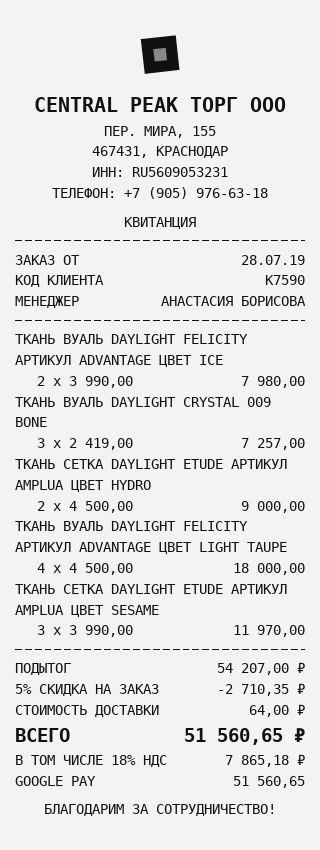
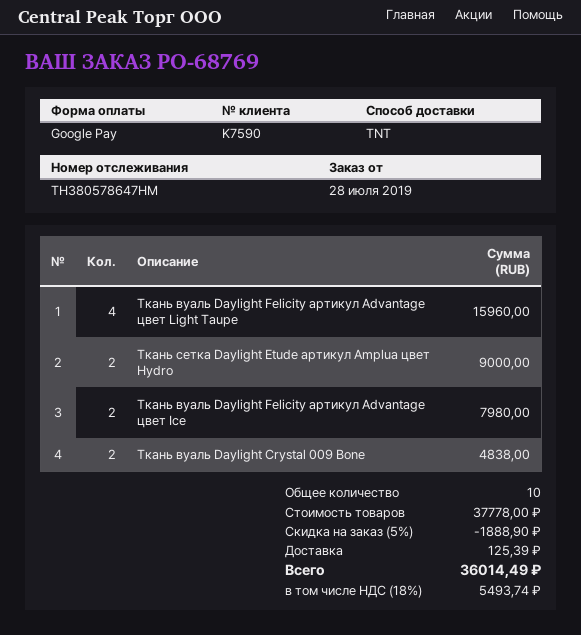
ТКАНЬ ВУАЛЬ DAYLIGHT CRYSTAL 009 BONE: 3 for 7257.00 -> 2 for 4838.00
ТКАНЬ ВУАЛЬ DAYLIGHT FELICITY АРТИКУЛ ADVANTAGE ЦВЕТ LIGHT TAUPE: 4 for 18000.00 -> 4 for 15960.00
ТКАНЬ СЕТКА DAYLIGHT ETUDE АРТИКУЛ AMPLUA ЦВЕТ SESAME: 3 for 11970.00 -> none
subtotal: 54207.00 -> 37778.00
discount: 5% = 2710.35 -> 5% = 1888.90
shipping: 64.00 -> 125.39
tax: 18% = 7865.18 -> 18% = 5493.74
total: 51560.65 -> 36014.49

